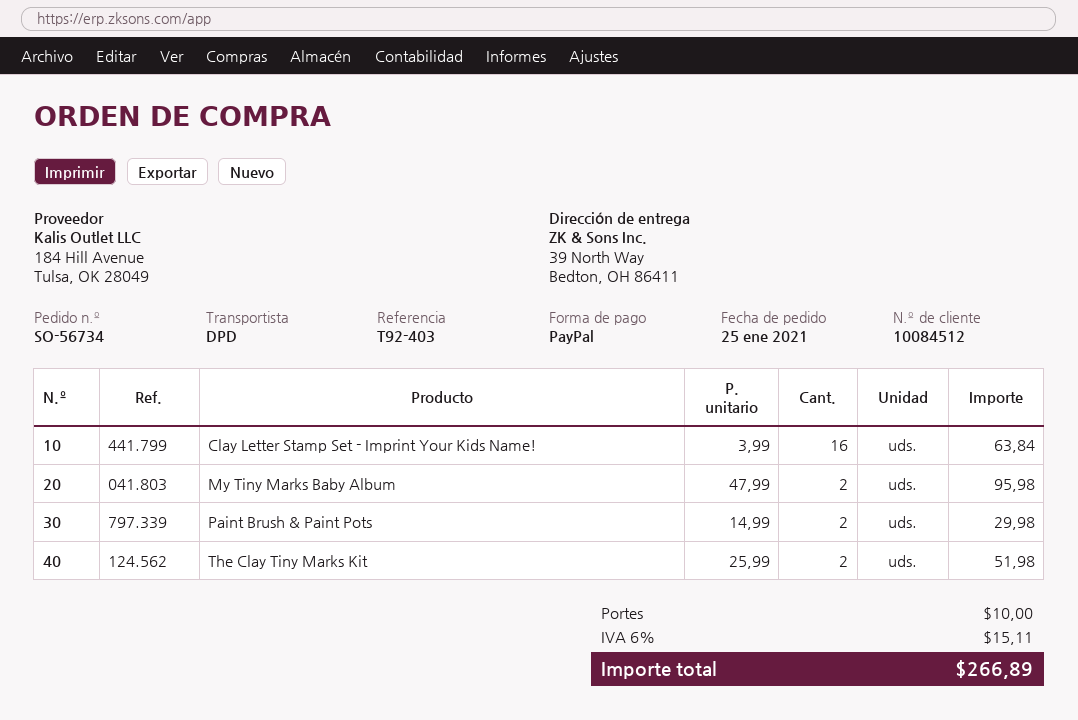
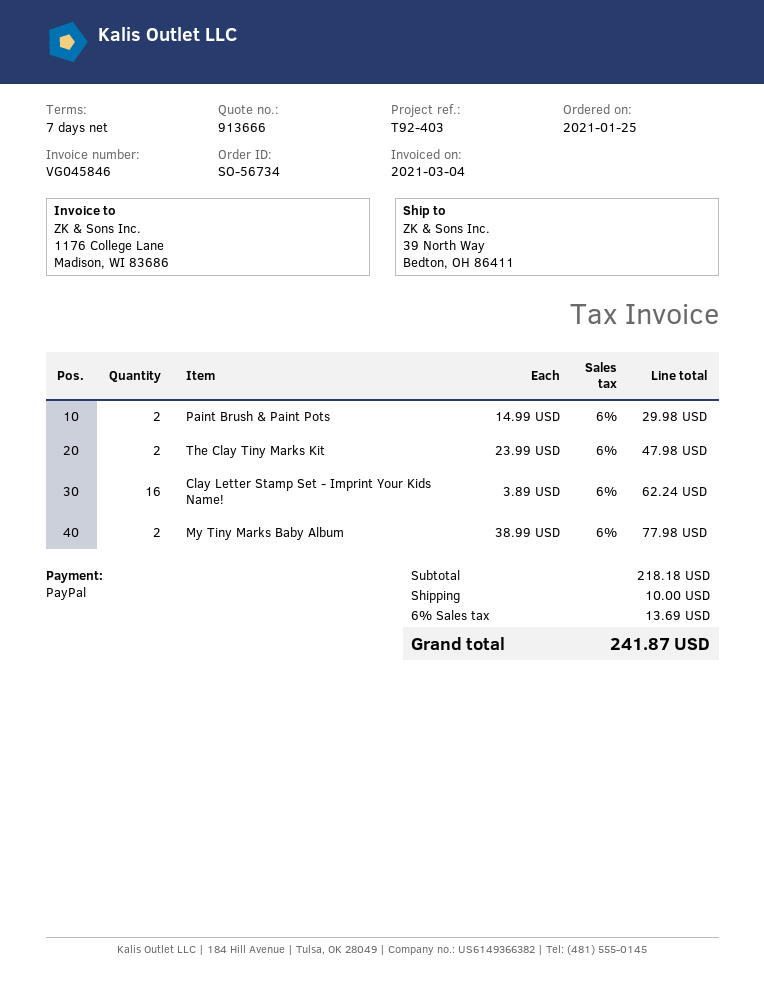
Clay Letter Stamp Set - Imprint Your Kids Name!: 16 x 3.99 = 63.84 -> 16 x 3.89 = 62.24
My Tiny Marks Baby Album: 2 x 47.99 = 95.98 -> 2 x 38.99 = 77.98
The Clay Tiny Marks Kit: 2 x 25.99 = 51.98 -> 2 x 23.99 = 47.98
tax: 6% = 15.11 -> 6% = 13.69
total: 266.89 -> 241.87

